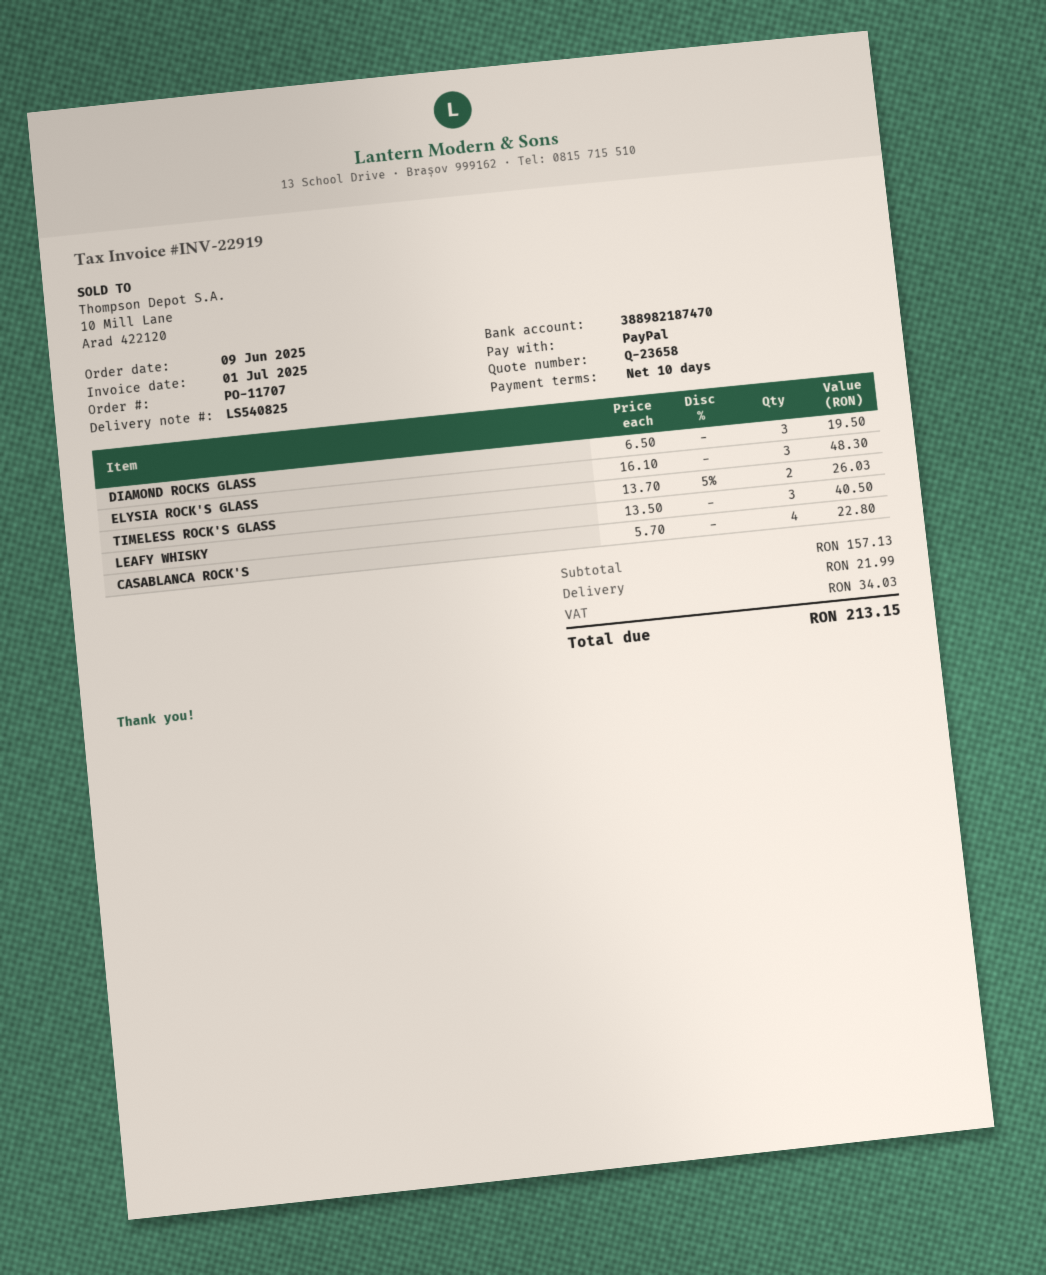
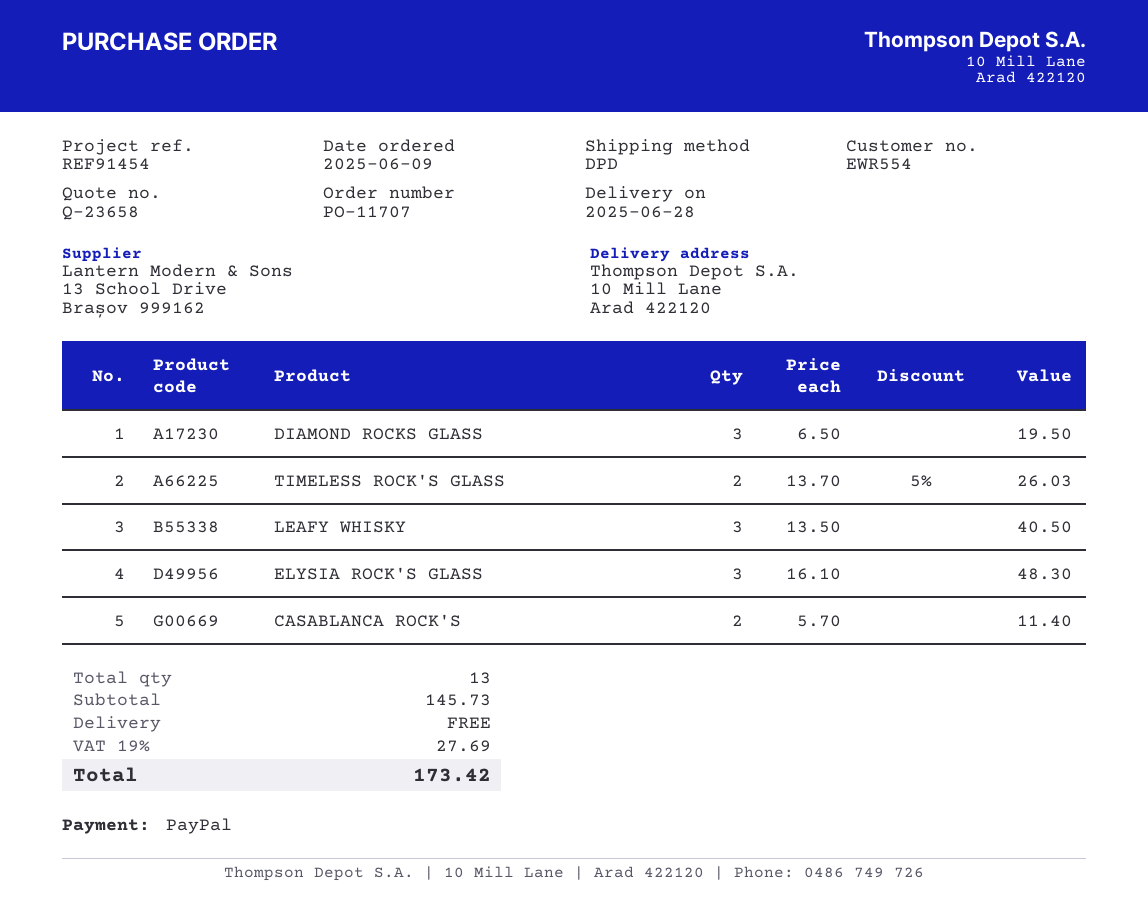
CASABLANCA ROCK'S: 4 x 5.70 = 22.80 -> 2 x 5.70 = 11.40
subtotal: 157.13 -> 145.73
shipping: 21.99 -> 0.00
tax: 34.03 -> 27.69
total: 213.15 -> 173.42

